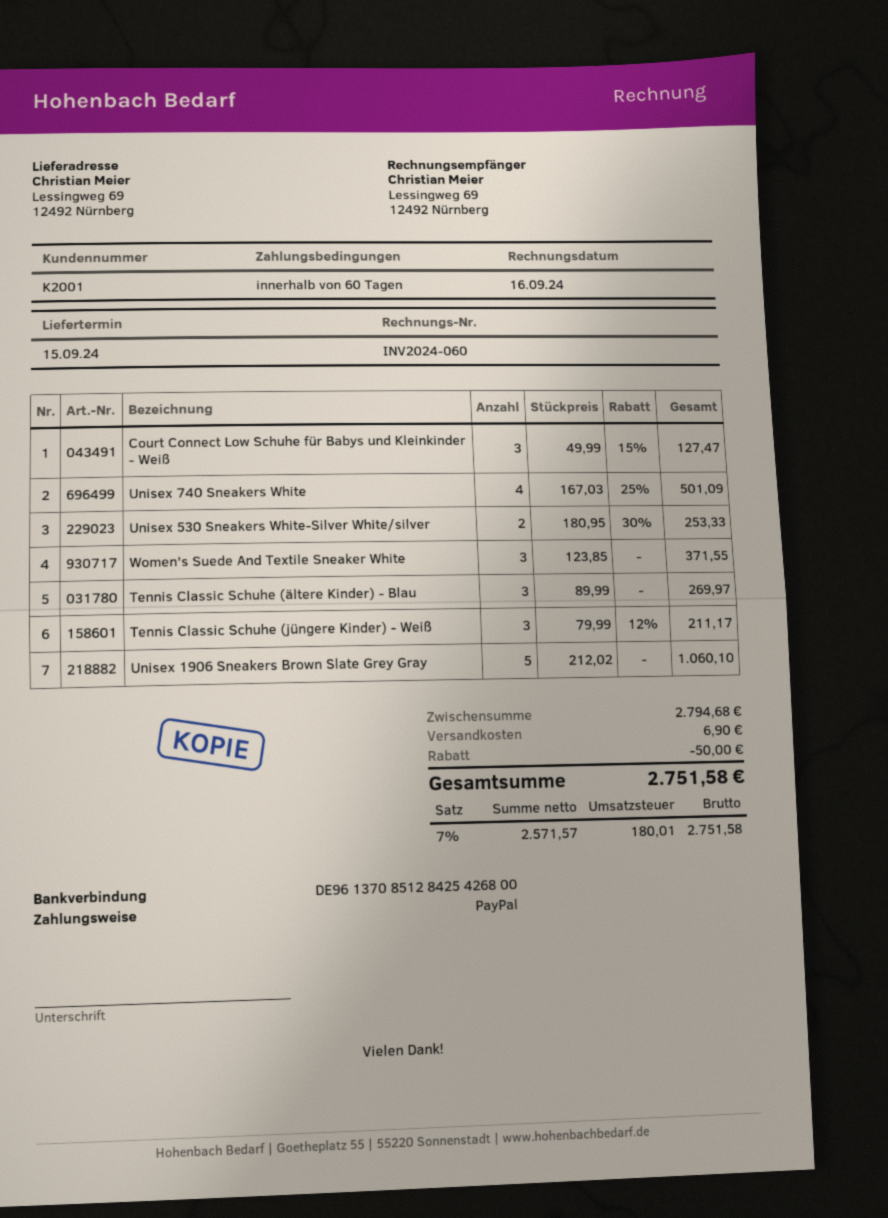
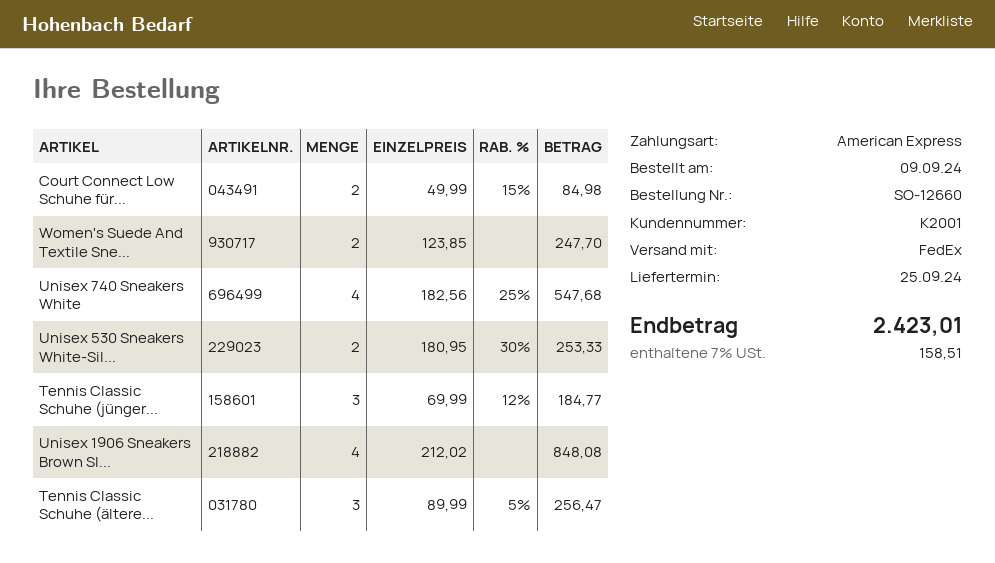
delivery date: 2024-09-15 -> 2024-09-25
payment method: PayPal -> American Express
Court Connect Low Schuhe für Babys und Kleinkinder - Weiß: 3 x 49.99 - 15% = 127.47 -> 2 x 49.99 - 15% = 84.98
Unisex 740 Sneakers White: 4 x 167.03 - 25% = 501.09 -> 4 x 182.56 - 25% = 547.68
Women's Suede And Textile Sneaker White: 3 x 123.85 = 371.55 -> 2 x 123.85 = 247.70
Tennis Classic Schuhe (ältere Kinder) - Blau: 3 x 89.99 = 269.97 -> 3 x 89.99 - 5% = 256.47
Tennis Classic Schuhe (jüngere Kinder) - Weiß: 3 x 79.99 - 12% = 211.17 -> 3 x 69.99 - 12% = 184.77
Unisex 1906 Sneakers Brown Slate Grey Gray: 5 x 212.02 = 1060.10 -> 4 x 212.02 = 848.08
discount: 50.00 -> none
shipping: 6.90 -> none
tax: 7% = 180.01 -> 7% = 158.51
total: 2751.58 -> 2423.01

